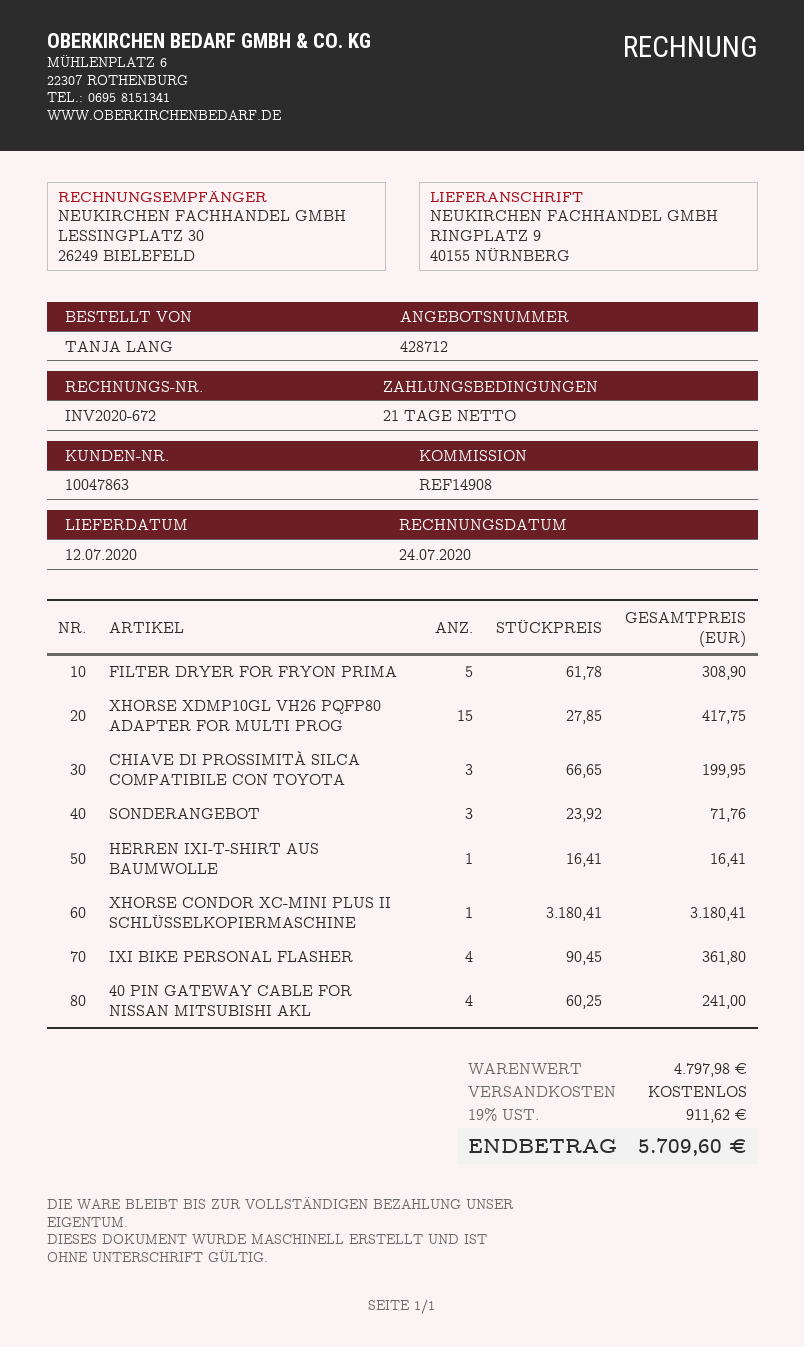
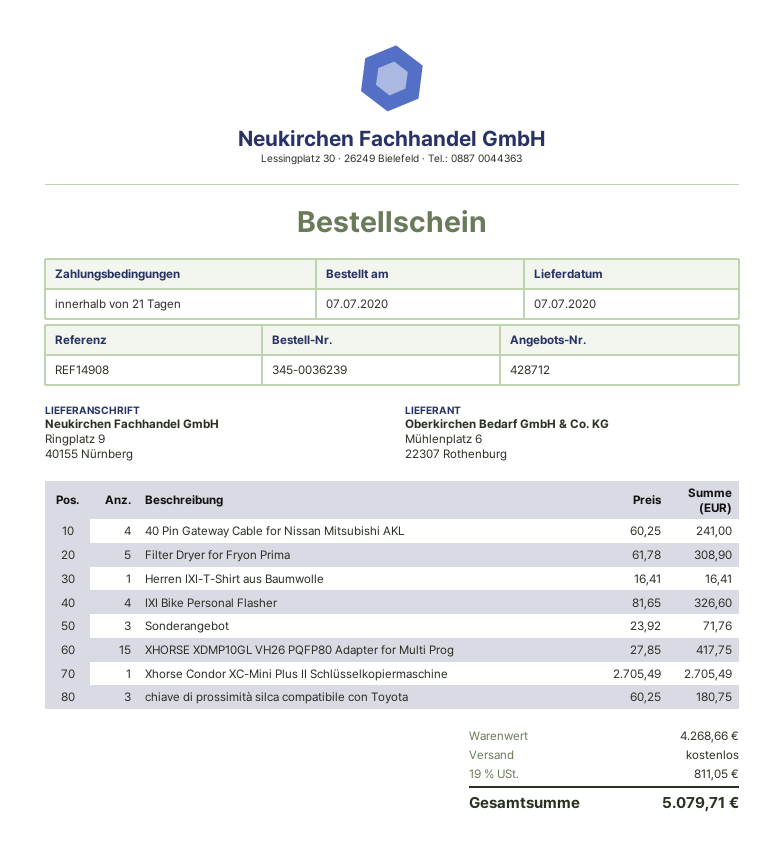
delivery date: 2020-07-12 -> 2020-07-07
CHIAVE DI PROSSIMITÀ SILCA COMPATIBILE CON TOYOTA: 3 x 66.65 = 199.95 -> 3 x 60.25 = 180.75
XHORSE CONDOR XC-MINI PLUS II SCHLÜSSELKOPIERMASCHINE: 1 x 3180.41 = 3180.41 -> 1 x 2705.49 = 2705.49
IXI BIKE PERSONAL FLASHER: 4 x 90.45 = 361.80 -> 4 x 81.65 = 326.60
subtotal: 4797.98 -> 4268.66
tax: 19% = 911.62 -> 19% = 811.05
total: 5709.60 -> 5079.71

